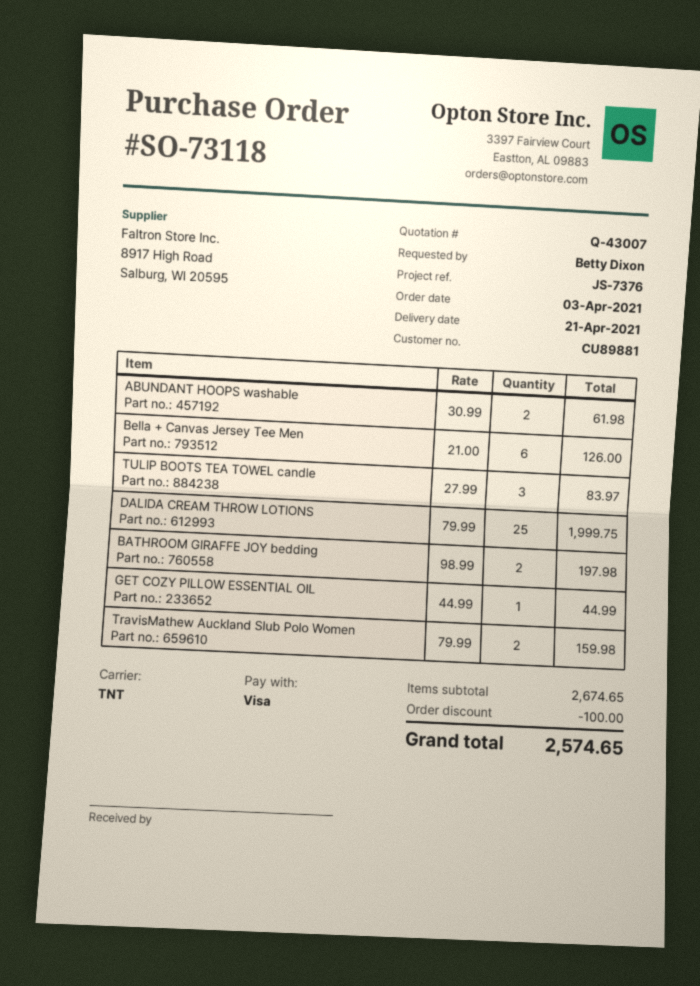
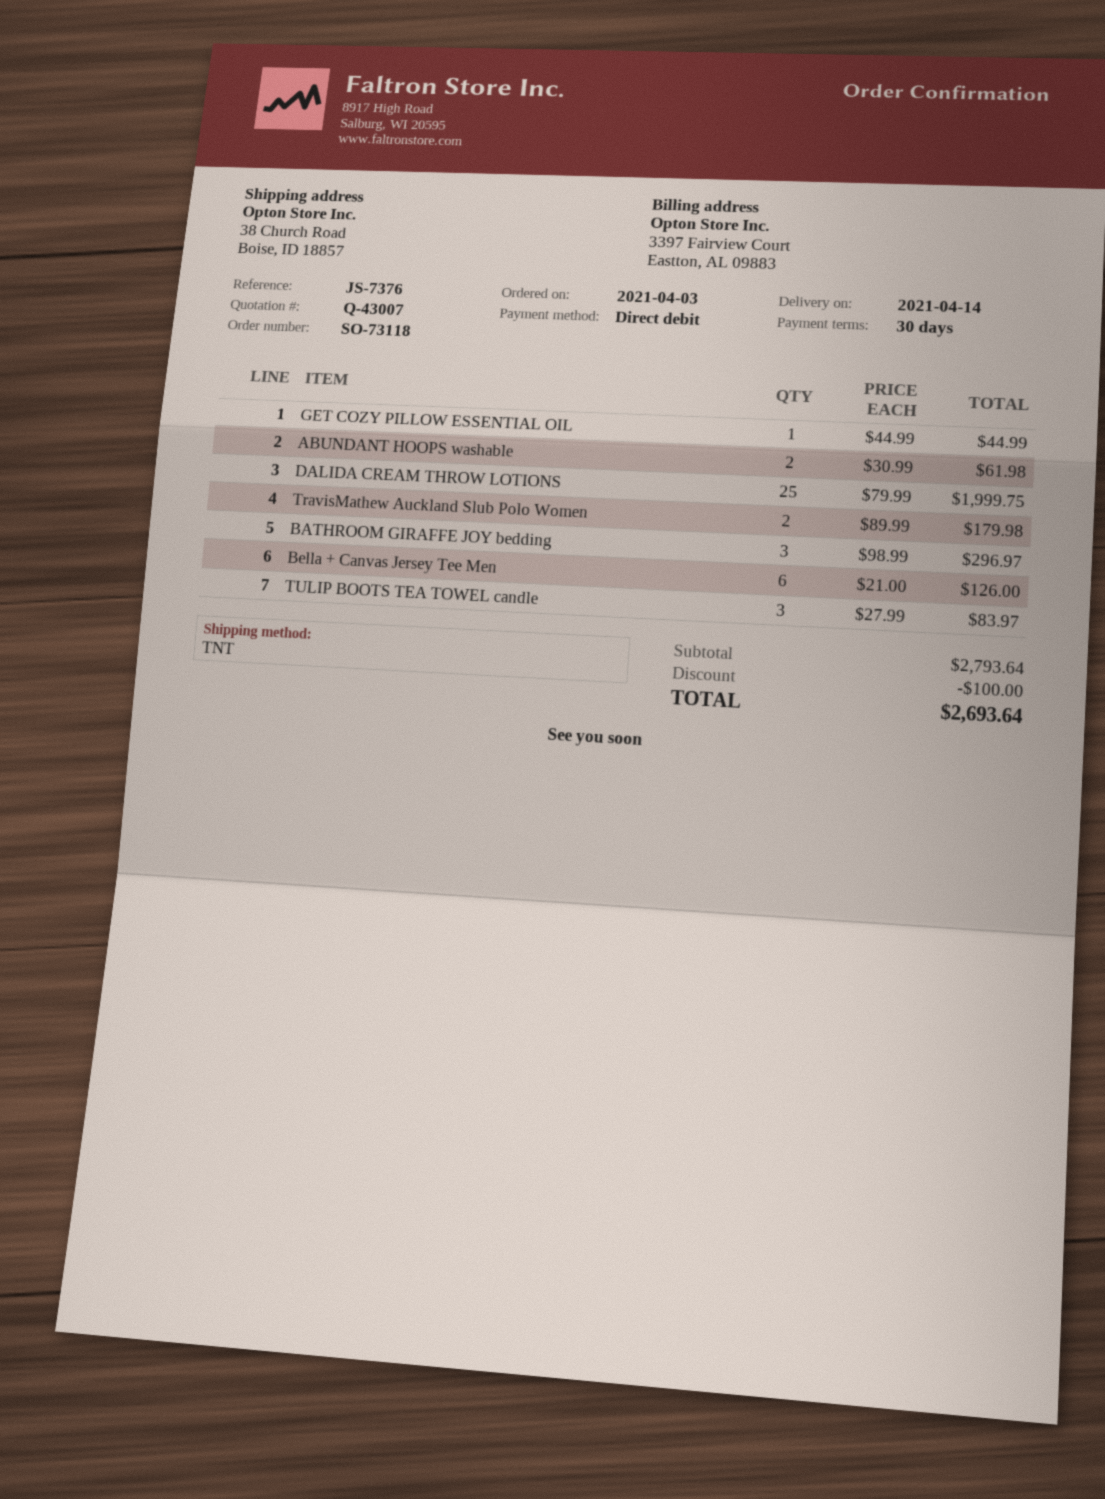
delivery date: 2021-04-21 -> 2021-04-14
payment method: Visa -> direct debit
BATHROOM GIRAFFE JOY bedding: 2 x 98.99 = 197.98 -> 3 x 98.99 = 296.97
TravisMathew Auckland Slub Polo Women: 2 x 79.99 = 159.98 -> 2 x 89.99 = 179.98
subtotal: 2674.65 -> 2793.64
total: 2574.65 -> 2693.64

